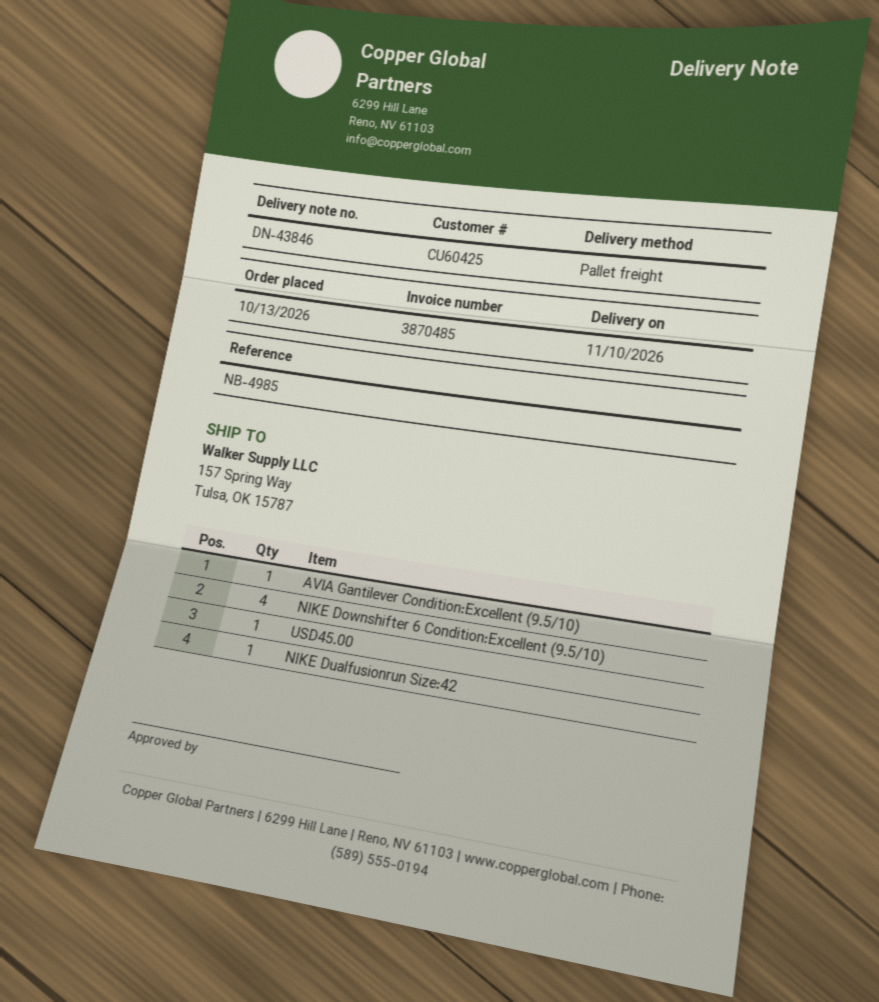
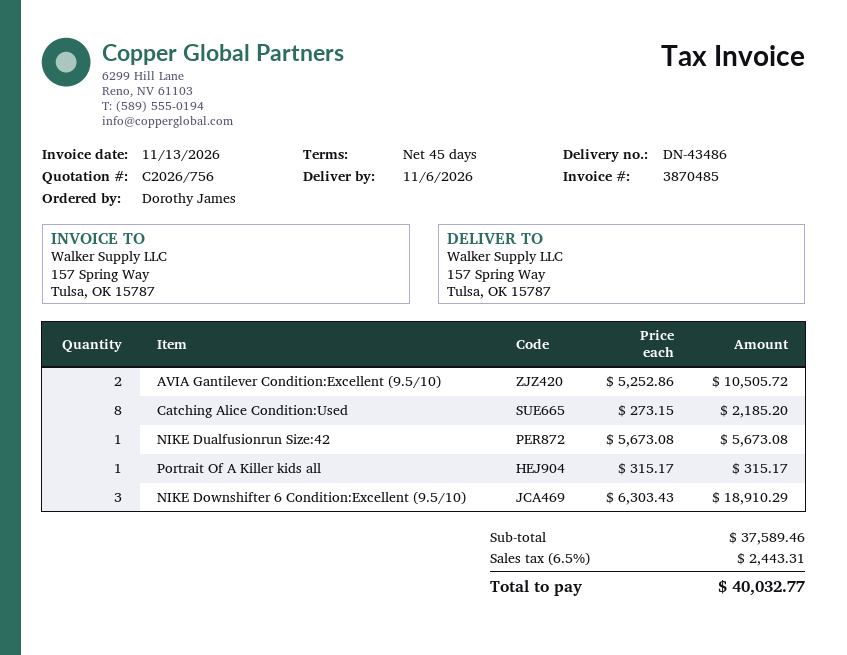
delivery note number: DN-43846 -> DN-43486
delivery date: 2026-11-10 -> 2026-11-06
AVIA Gantilever Condition:Excellent (9.5/10): 1 -> 2
NIKE Downshifter 6 Condition:Excellent (9.5/10): 4 -> 3
USD45.00: 1 -> none
Catching Alice Condition:Used: none -> 8
Portrait Of A Killer kids all: none -> 1

